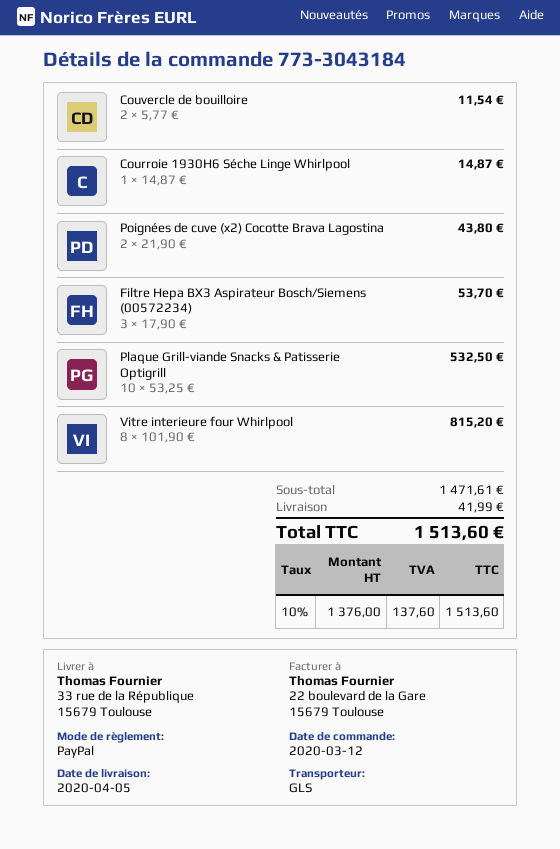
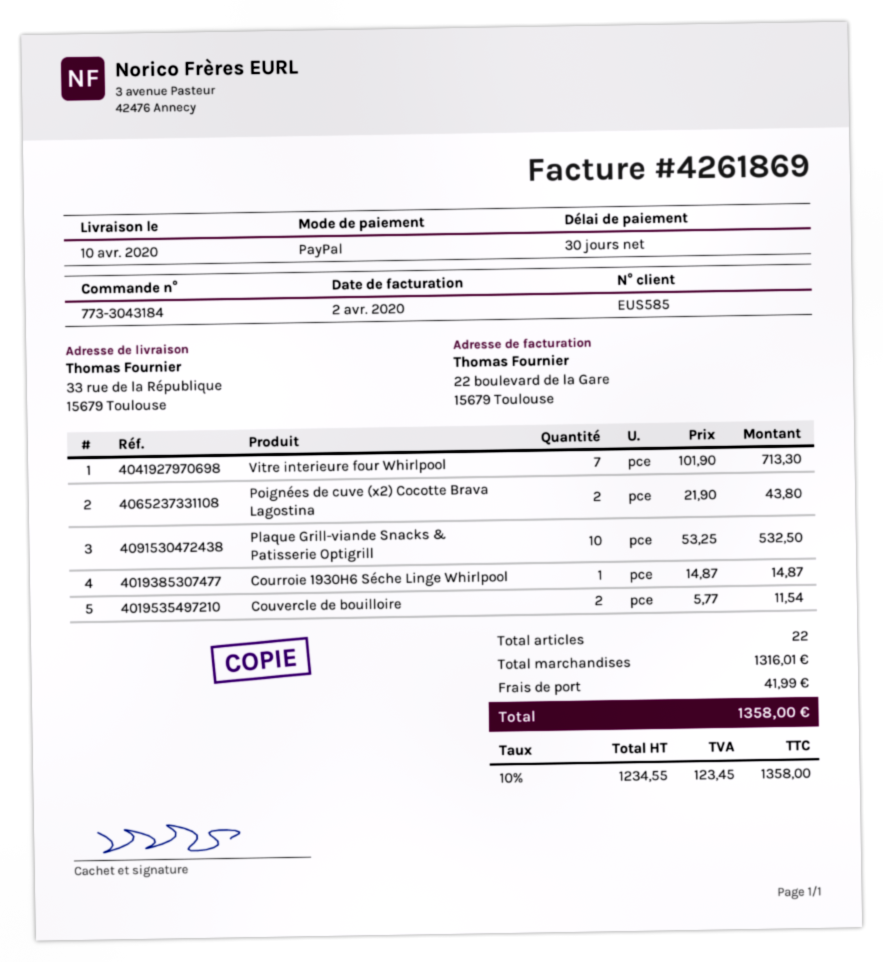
delivery date: 2020-04-05 -> 2020-04-10
Filtre Hepa BX3 Aspirateur Bosch/Siemens (00572234): 3 x 17.90 = 53.70 -> none
Vitre interieure four Whirlpool: 8 x 101.90 = 815.20 -> 7 x 101.90 = 713.30
subtotal: 1471.61 -> 1316.01
net: 1376.00 -> 1234.55
tax: 10% = 137.60 -> 10% = 123.45
total: 1513.60 -> 1358.00

